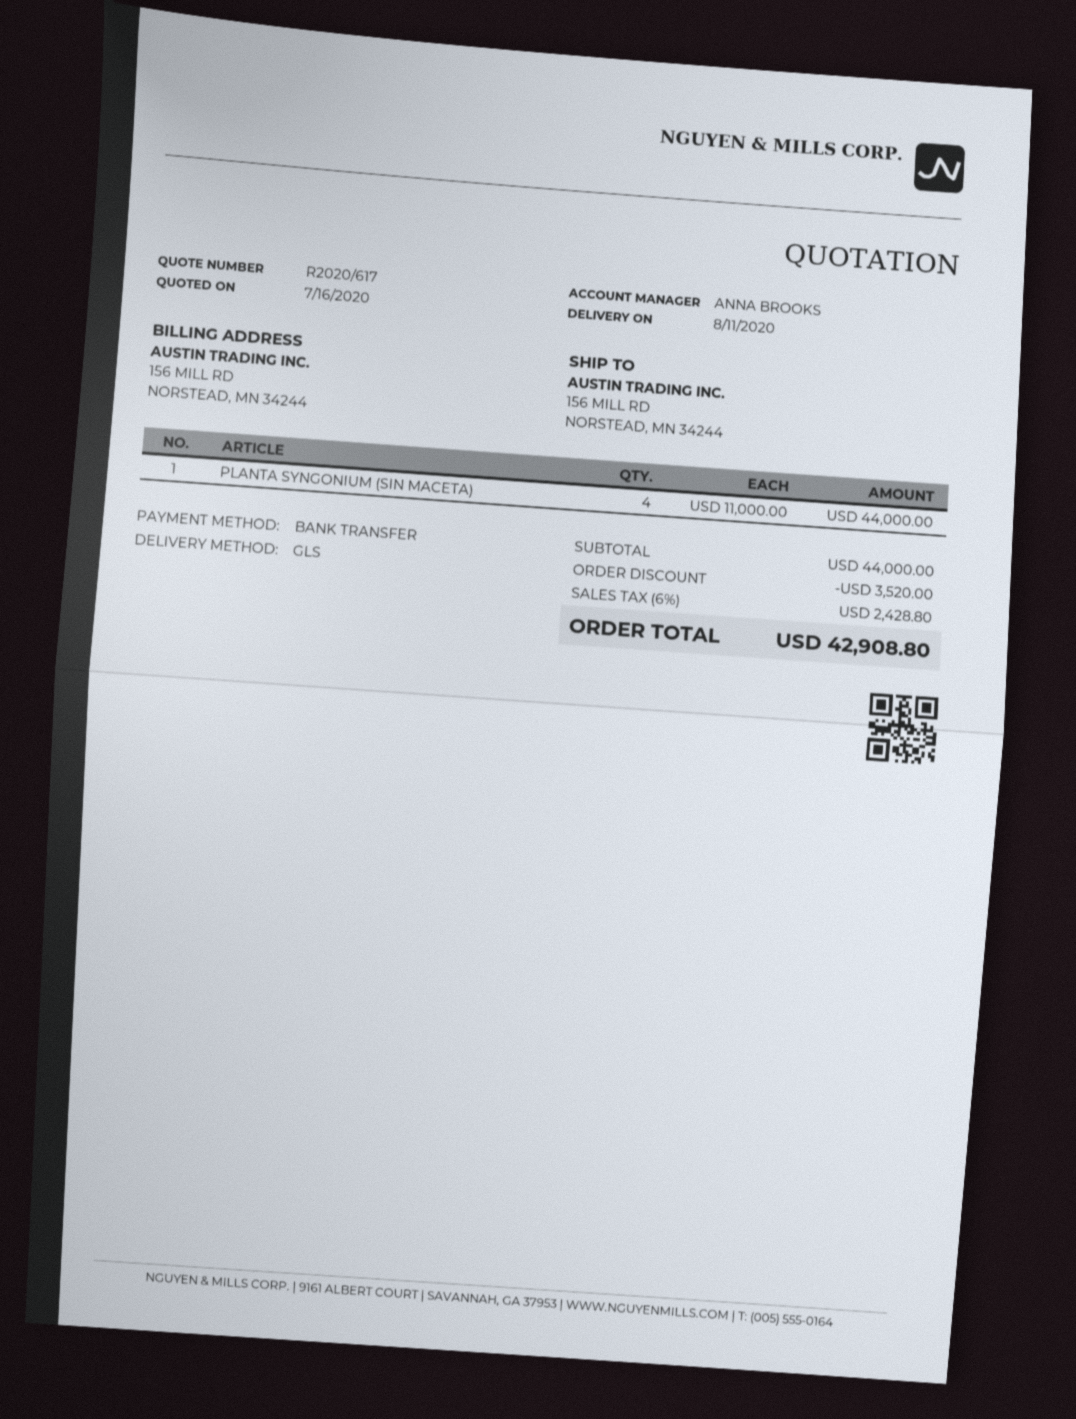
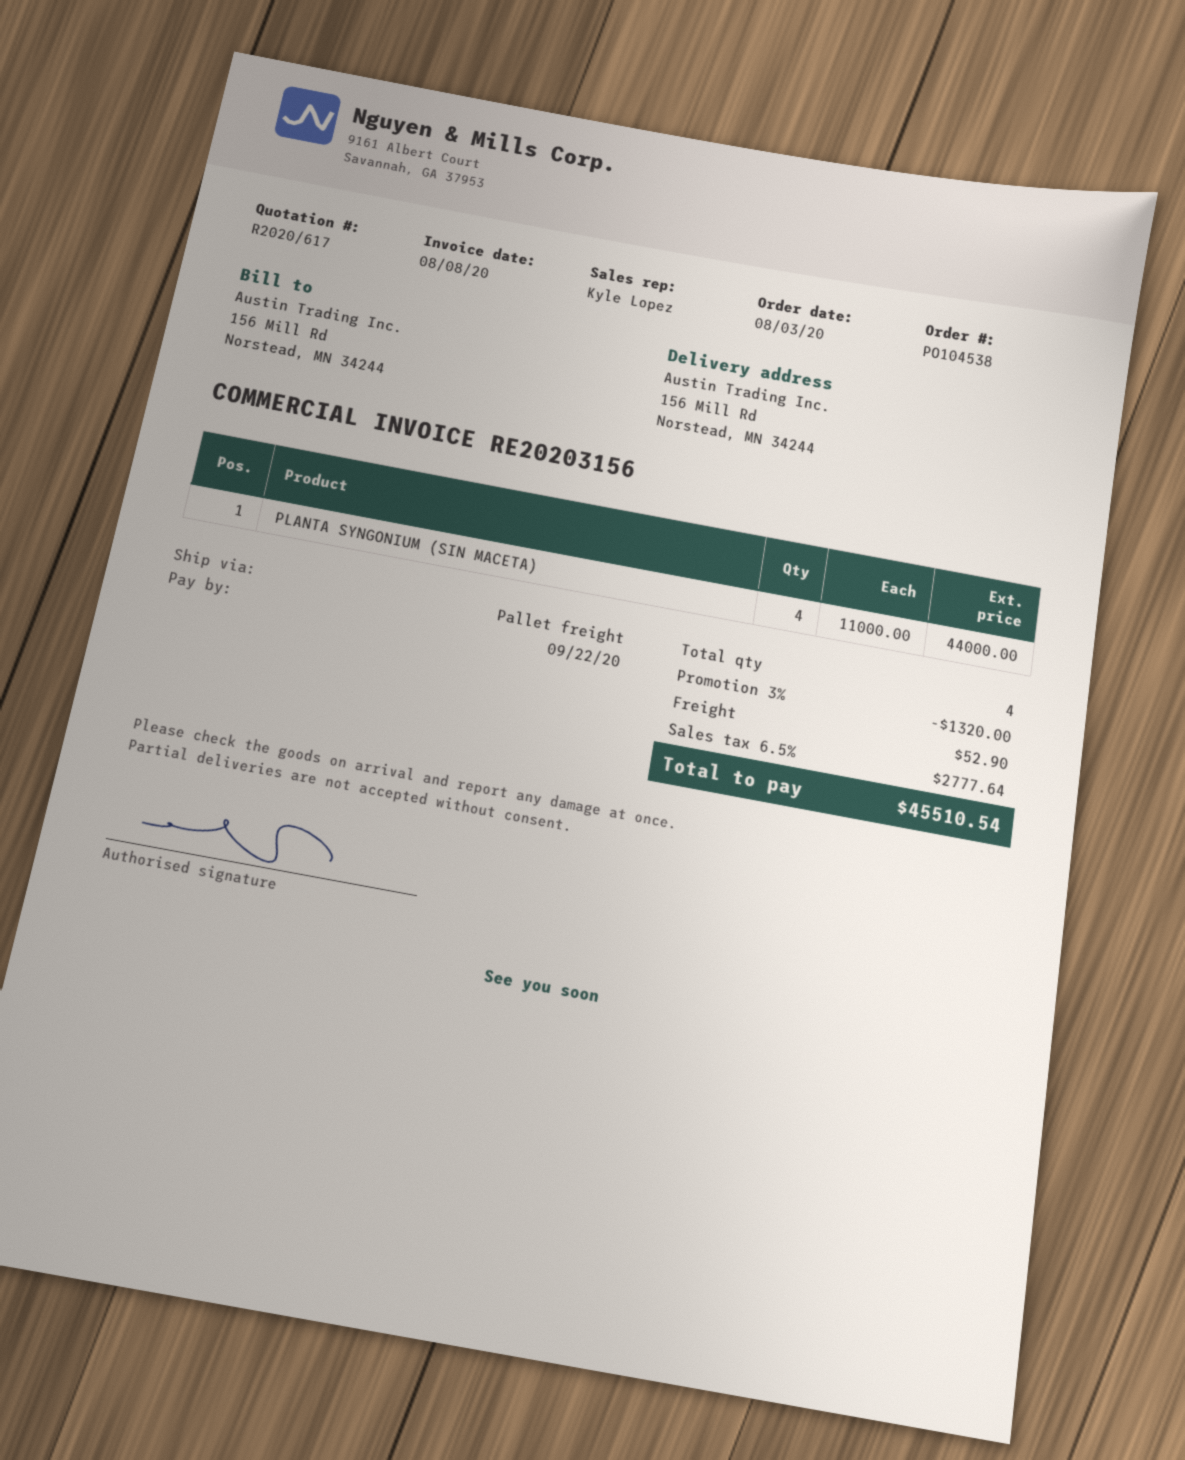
sales rep: ANNA BROOKS -> Kyle Lopez
shipping method: GLS -> pallet freight
discount: 3520.00 -> 1320.00
shipping: none -> 52.90
tax: 6% = 2428.80 -> 6.5% = 2777.64
total: 42908.80 -> 45510.54

